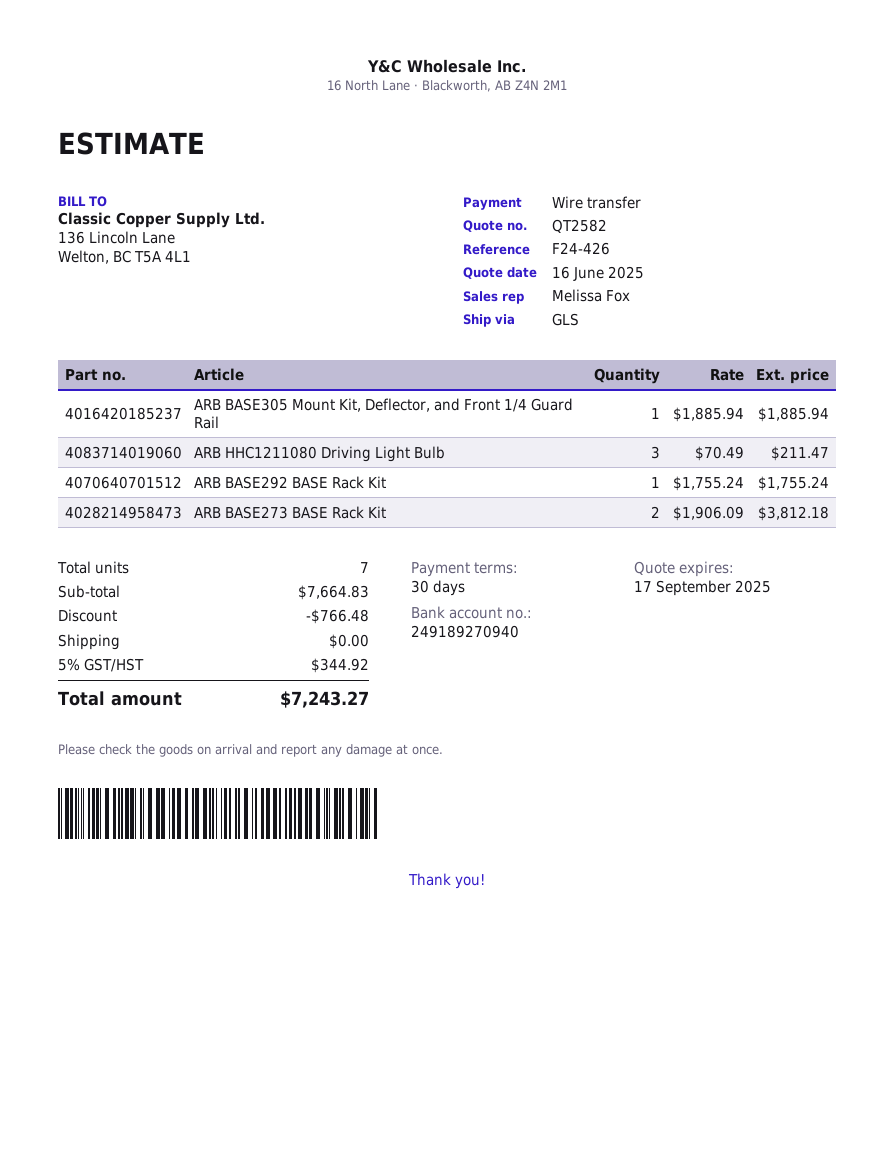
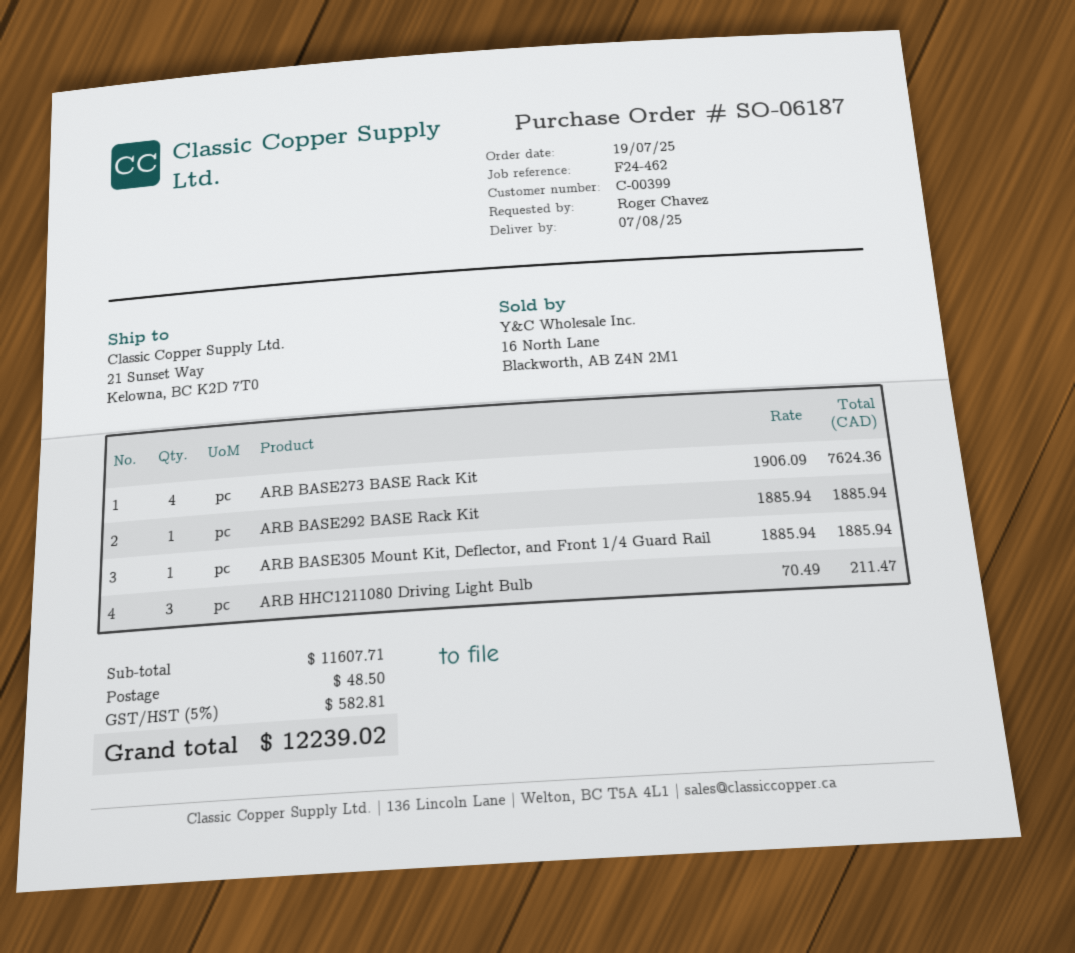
reference: F24-426 -> F24-462
ARB BASE292 BASE Rack Kit: 1 x 1755.24 = 1755.24 -> 1 x 1885.94 = 1885.94
ARB BASE273 BASE Rack Kit: 2 x 1906.09 = 3812.18 -> 4 x 1906.09 = 7624.36
subtotal: 7664.83 -> 11607.71
discount: 766.48 -> none
shipping: 0.00 -> 48.50
tax: 5% = 344.92 -> 5% = 582.81
total: 7243.27 -> 12239.02

